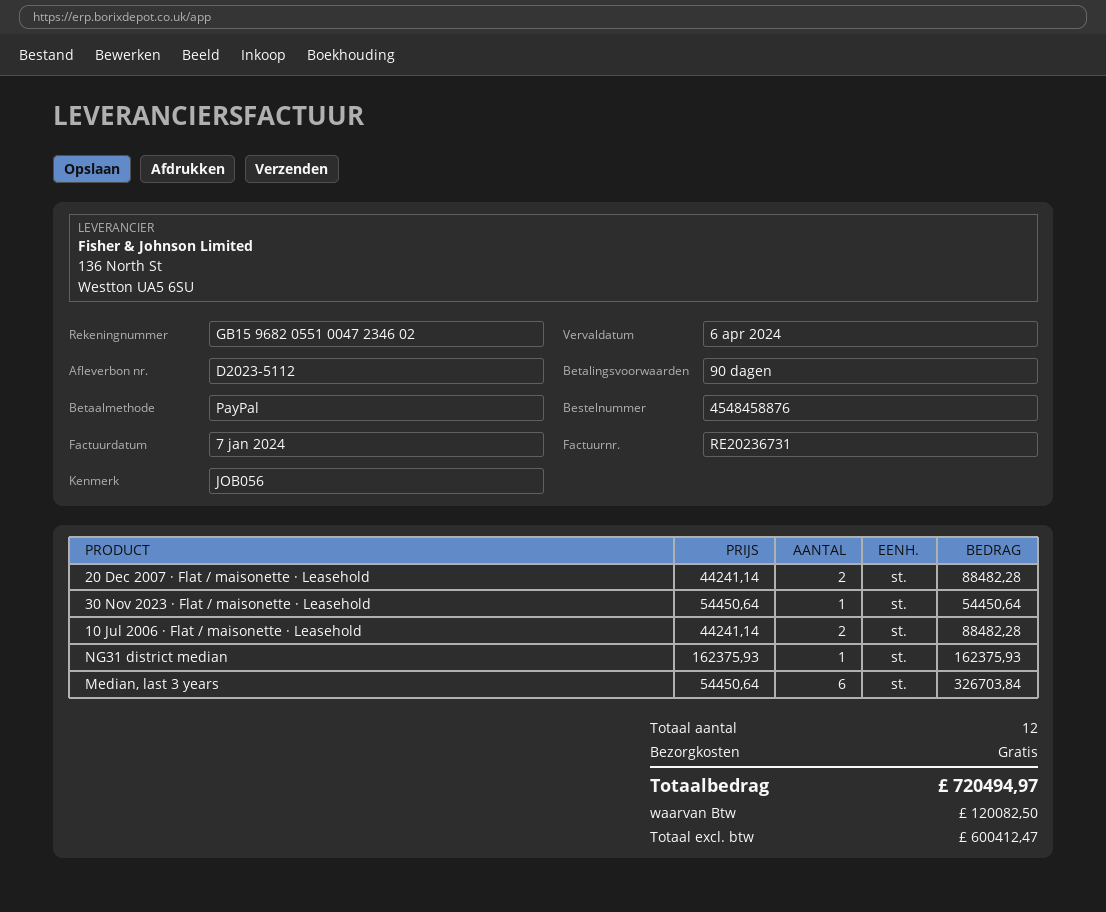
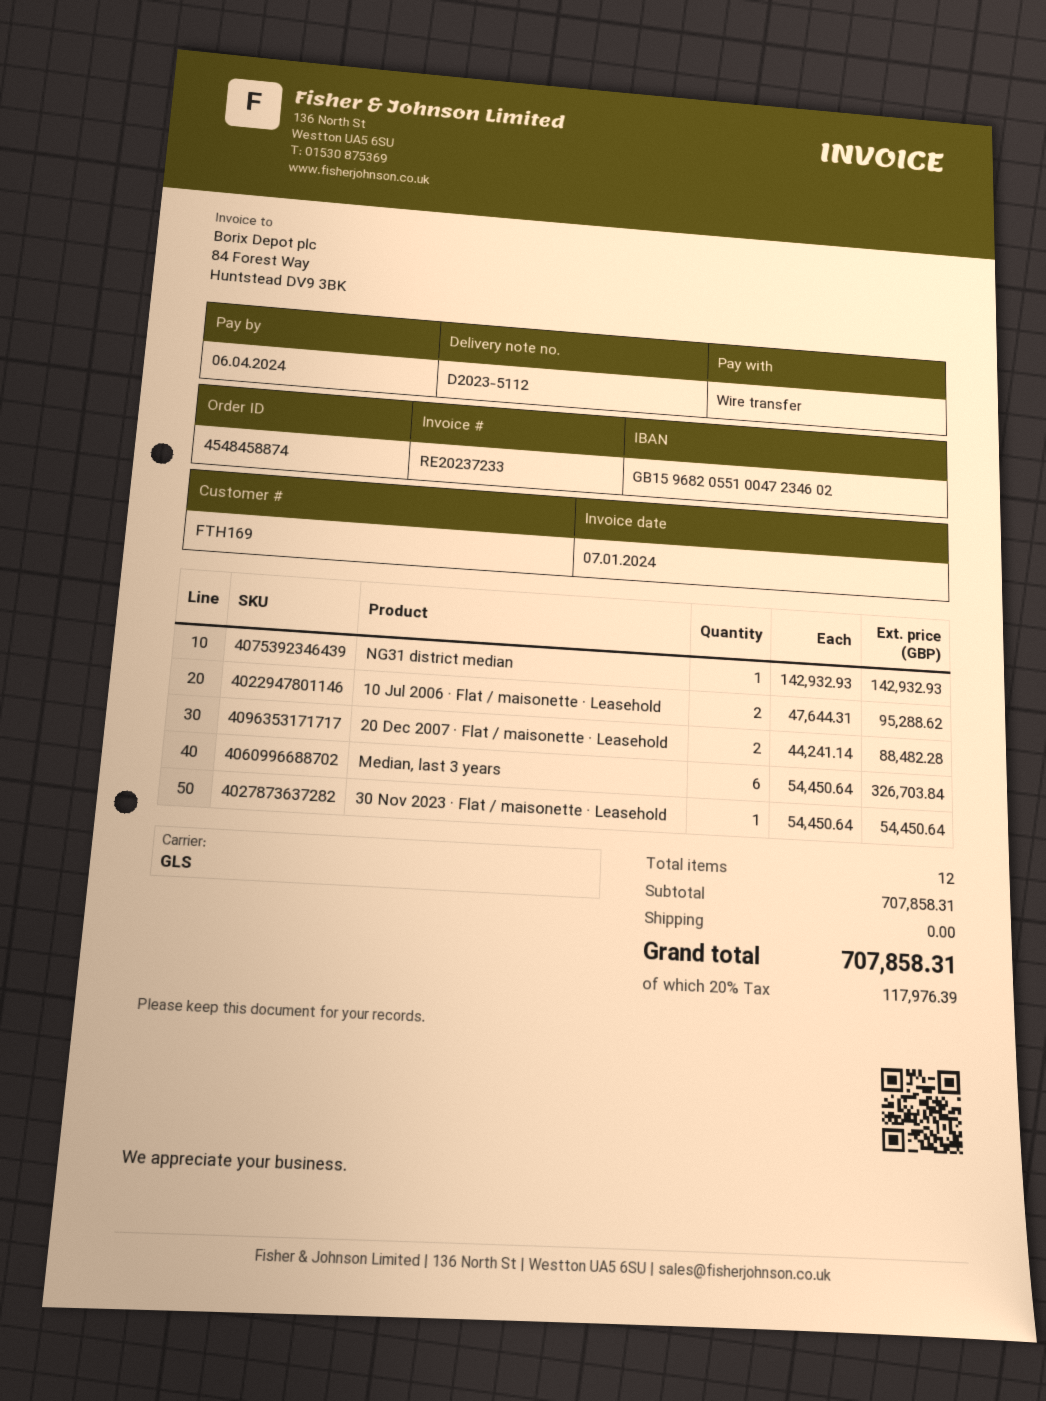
order number: 4548458876 -> 4548458874
invoice number: RE20236731 -> RE20237233
payment method: PayPal -> bank transfer
10 Jul 2006 · Flat / maisonette · Leasehold: 2 x 44241.14 = 88482.28 -> 2 x 47644.31 = 95288.62
NG31 district median: 1 x 162375.93 = 162375.93 -> 1 x 142932.93 = 142932.93
tax: 120082.50 -> 117976.39
total: 720494.97 -> 707858.31

